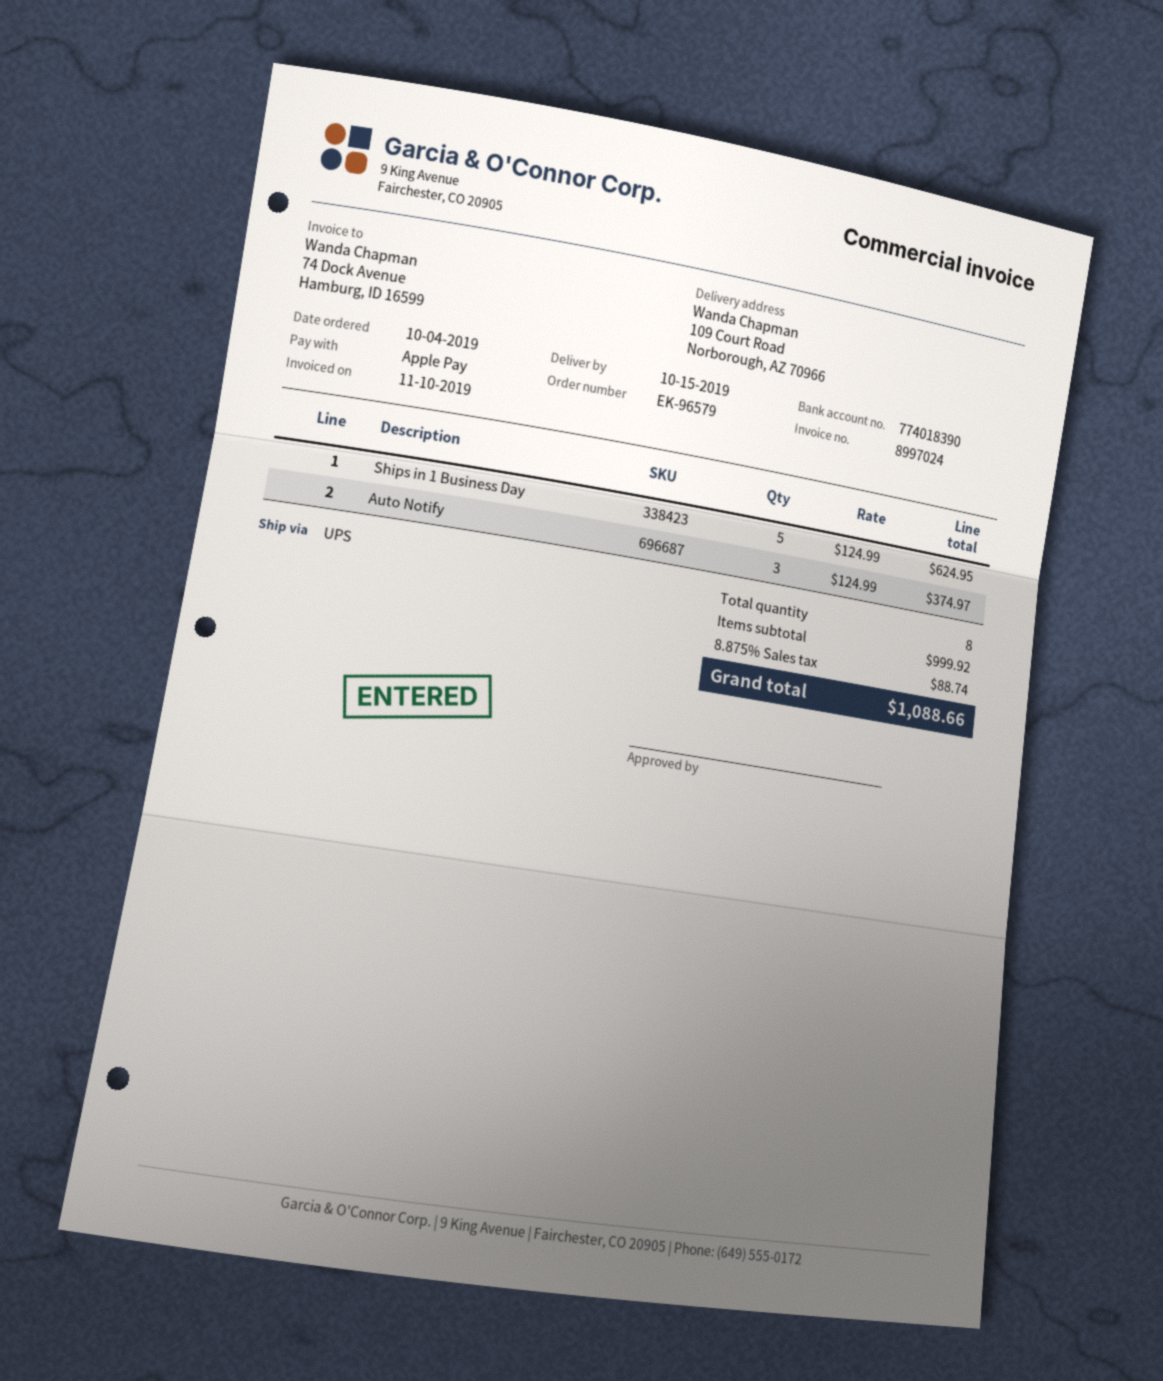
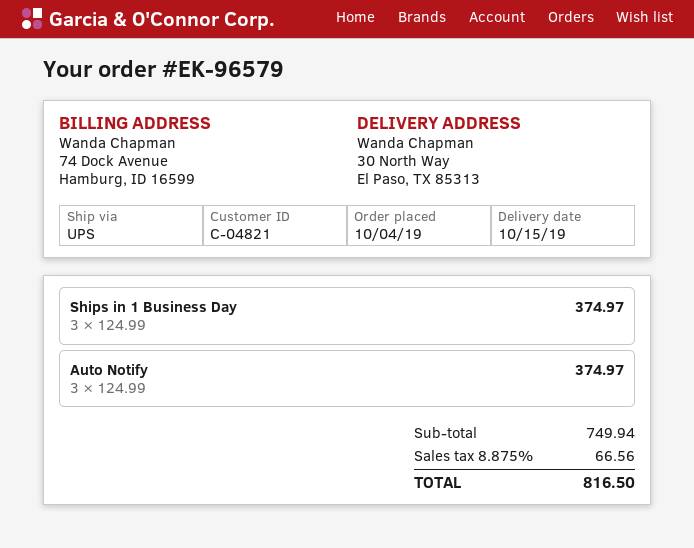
ship to: 109 Court Road, Norborough, AZ 70966 -> 30 North Way, El Paso, TX 85313
Ships in 1 Business Day: 5 x 124.99 = 624.95 -> 3 x 124.99 = 374.97
subtotal: 999.92 -> 749.94
tax: 8.875% = 88.74 -> 8.875% = 66.56
total: 1088.66 -> 816.50

